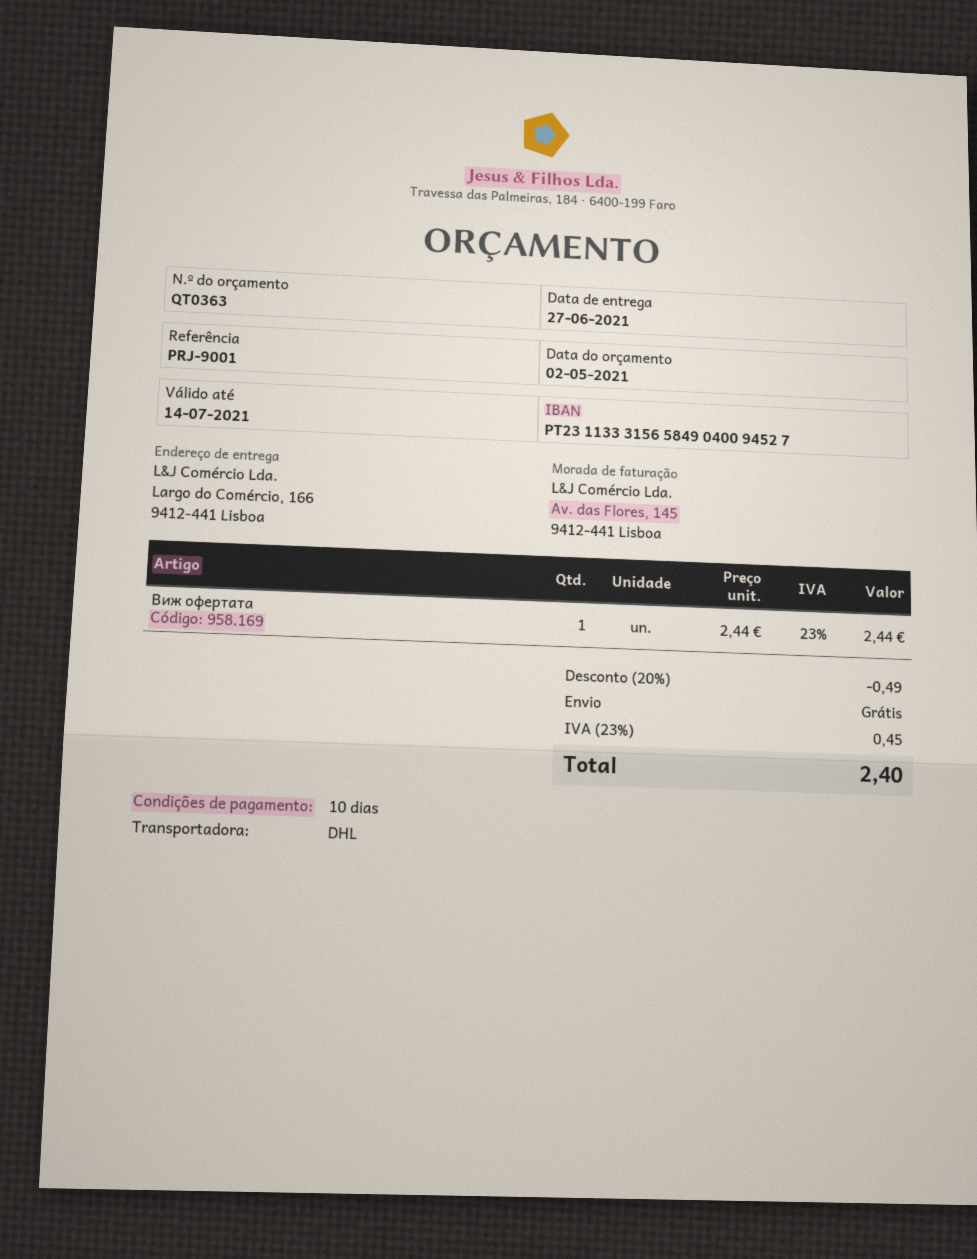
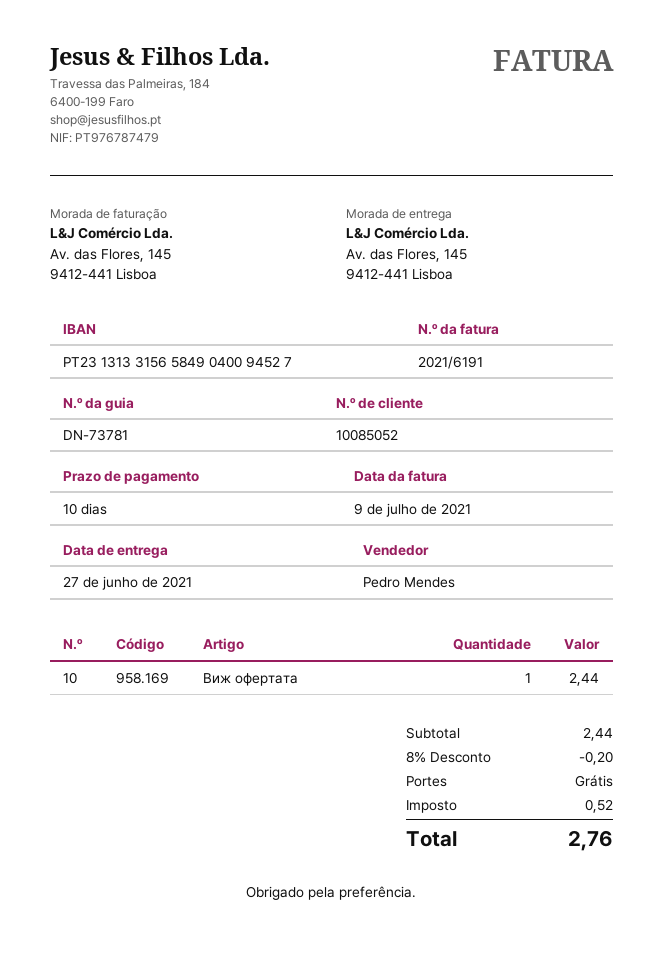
bank account: PT23113331565849040094527 -> PT23131331565849040094527
ship to: Largo do Comércio, 166, 9412-441 Lisboa -> Av. das Flores, 145, 9412-441 Lisboa
discount: 20% = 0.49 -> 8% = 0.20
tax: 0.45 -> 0.52
total: 2.40 -> 2.76

